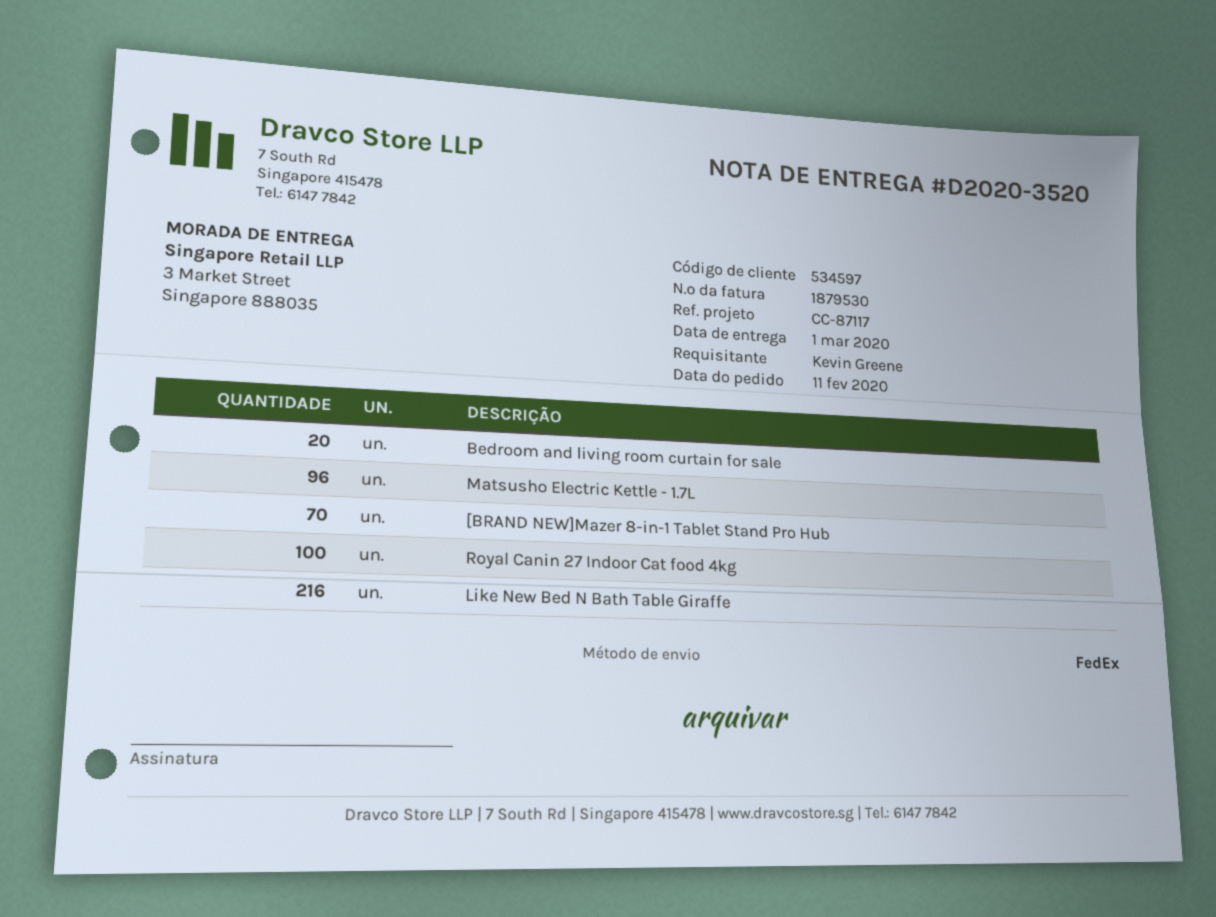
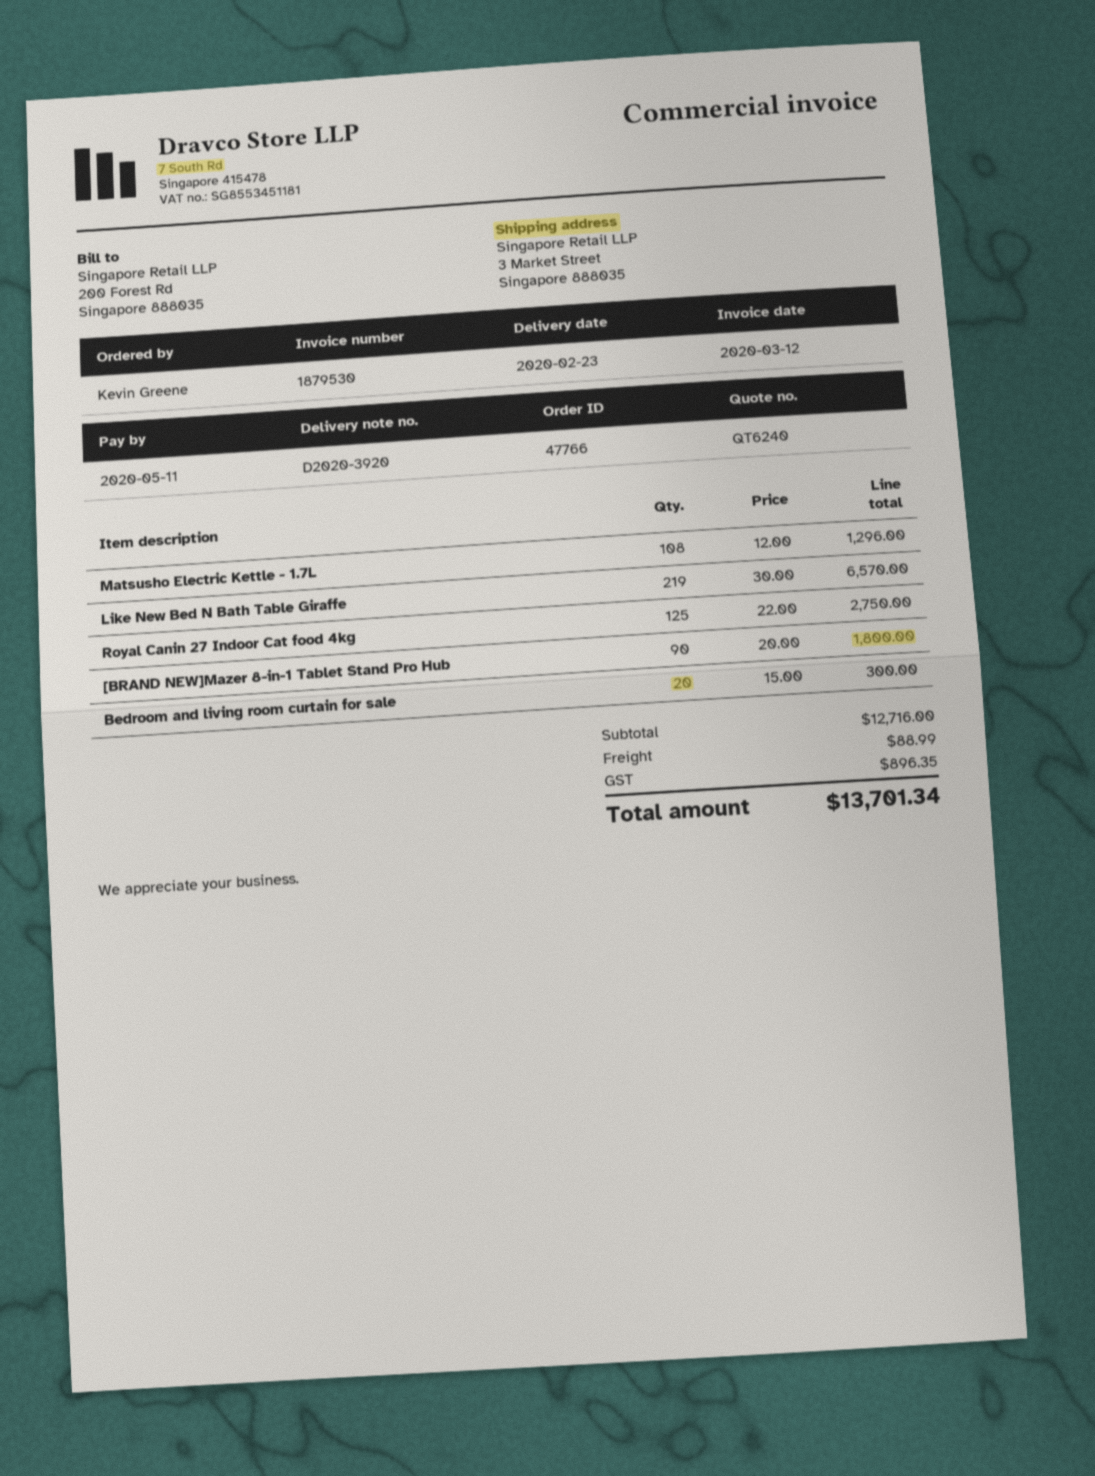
delivery note number: D2020-3520 -> D2020-3920
delivery date: 2020-03-01 -> 2020-02-23
Matsusho Electric Kettle - 1.7L: 96 -> 108
[BRAND NEW]Mazer 8-in-1 Tablet Stand Pro Hub: 70 -> 90
Royal Canin 27 Indoor Cat food 4kg: 100 -> 125
Like New Bed N Bath Table Giraffe: 216 -> 219

